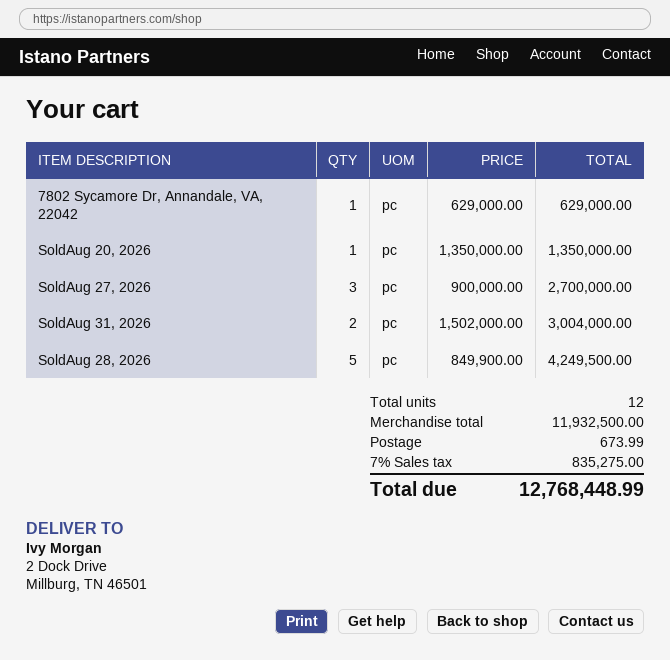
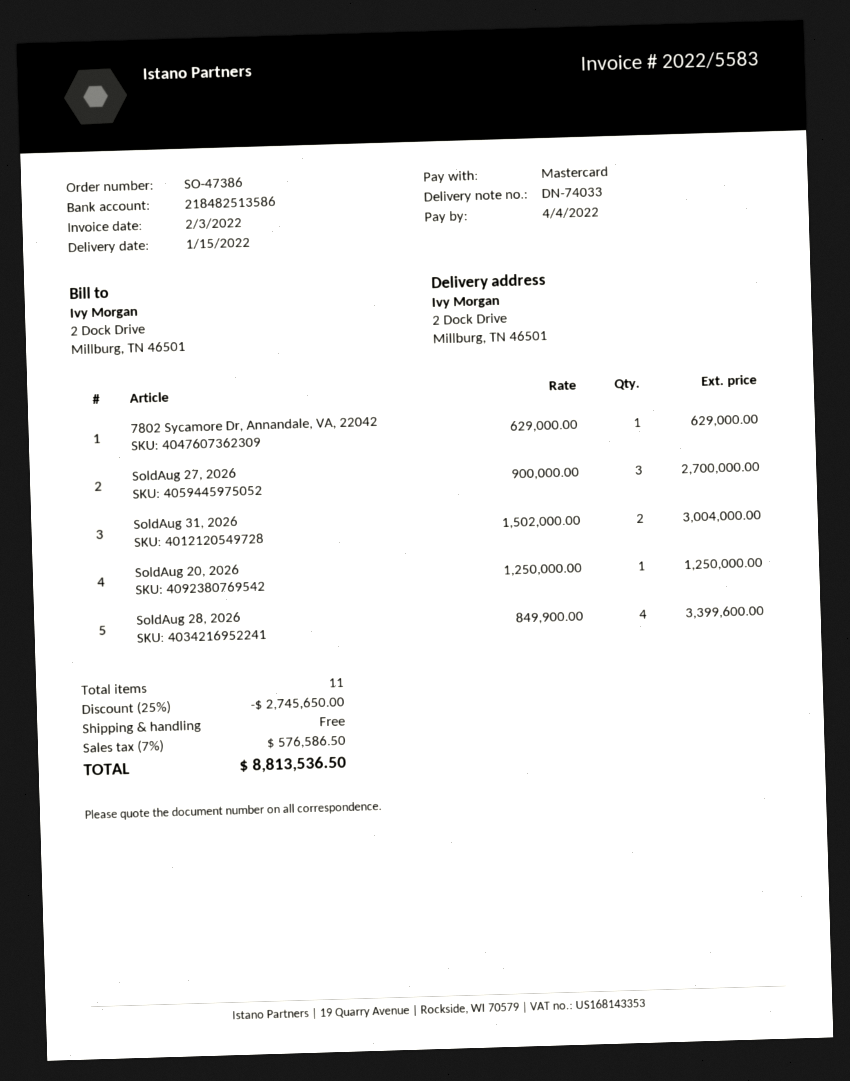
SoldAug 20, 2026: 1 x 1350000.00 = 1350000.00 -> 1 x 1250000.00 = 1250000.00
SoldAug 28, 2026: 5 x 849900.00 = 4249500.00 -> 4 x 849900.00 = 3399600.00
total quantity: 12 -> 11
discount: none -> 25% = 2745650.00
shipping: 673.99 -> 0.00
tax: 7% = 835275.00 -> 7% = 576586.50
total: 12768448.99 -> 8813536.50

